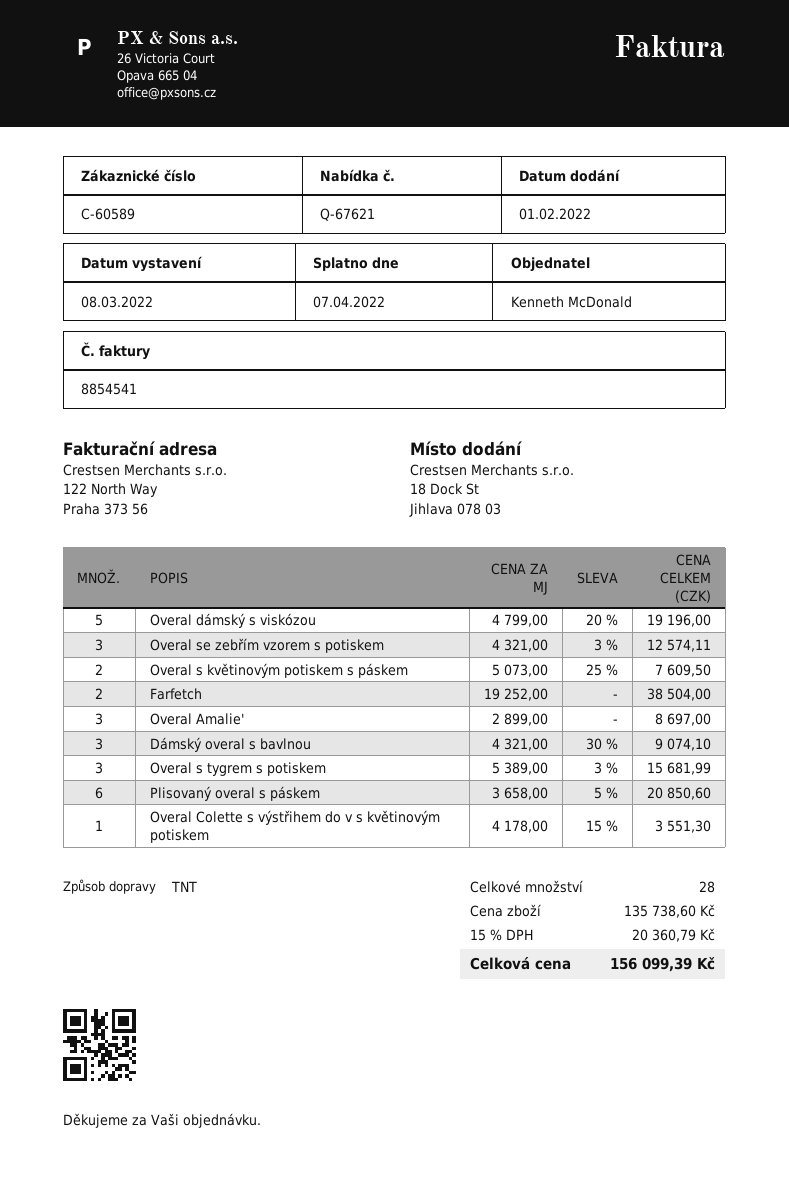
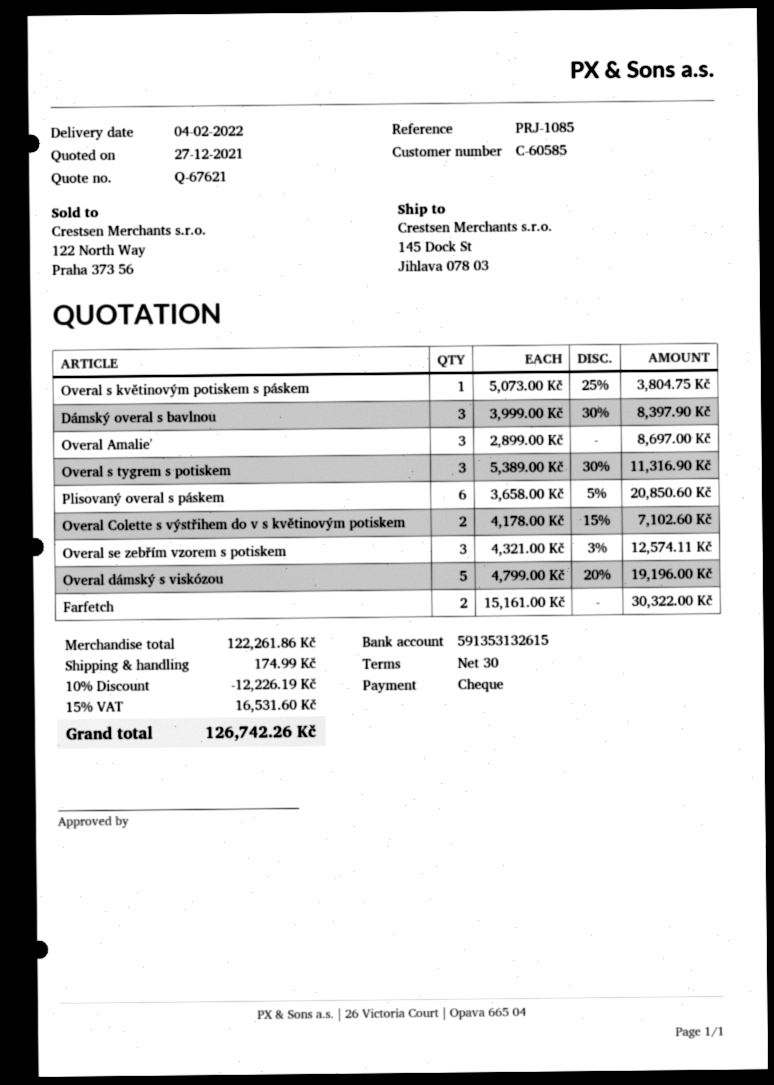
delivery date: 2022-02-01 -> 2022-02-04
customer number: C-60589 -> C-60585
ship to: 18 Dock St, Jihlava 078 03 -> 145 Dock St, Jihlava 078 03
Overal s květinovým potiskem s páskem: 2 x 5073.00 - 25% = 7609.50 -> 1 x 5073.00 - 25% = 3804.75
Farfetch: 2 x 19252.00 = 38504.00 -> 2 x 15161.00 = 30322.00
Dámský overal s bavlnou: 3 x 4321.00 - 30% = 9074.10 -> 3 x 3999.00 - 30% = 8397.90
Overal s tygrem s potiskem: 3 x 5389.00 - 3% = 15681.99 -> 3 x 5389.00 - 30% = 11316.90
Overal Colette s výstřihem do v s květinovým potiskem: 1 x 4178.00 - 15% = 3551.30 -> 2 x 4178.00 - 15% = 7102.60
subtotal: 135738.60 -> 122261.86
discount: none -> 10% = 12226.19
shipping: none -> 174.99
tax: 15% = 20360.79 -> 15% = 16531.60
total: 156099.39 -> 126742.26

